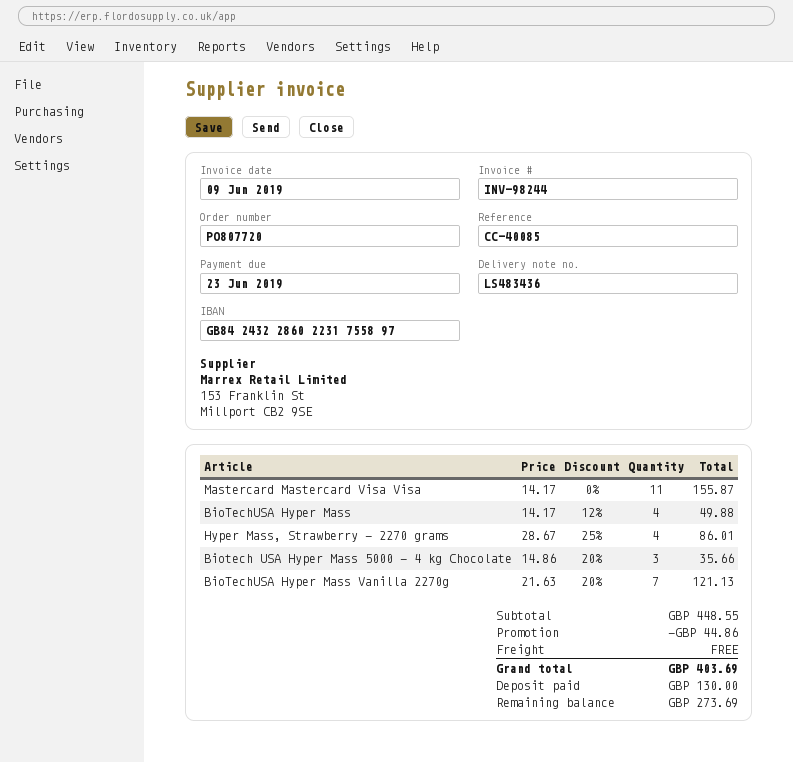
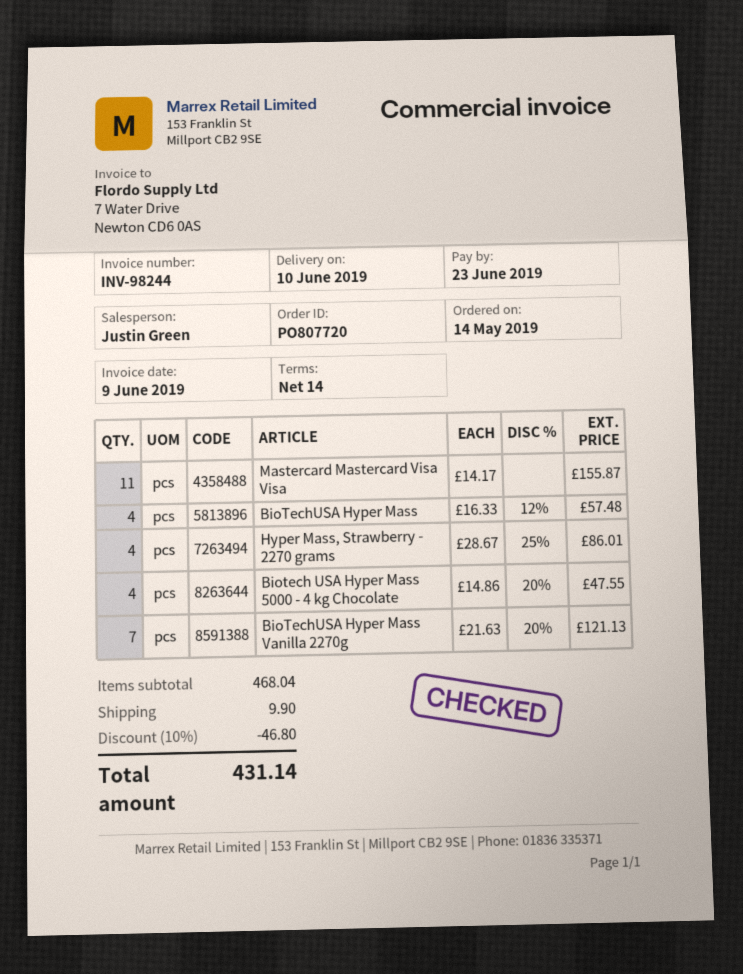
BioTechUSA Hyper Mass: 4 x 14.17 - 12% = 49.88 -> 4 x 16.33 - 12% = 57.48
Biotech USA Hyper Mass 5000 - 4 kg Chocolate: 3 x 14.86 - 20% = 35.66 -> 4 x 14.86 - 20% = 47.55
subtotal: 448.55 -> 468.04
discount: 44.86 -> 46.80
shipping: 0.00 -> 9.90
total: 403.69 -> 431.14

